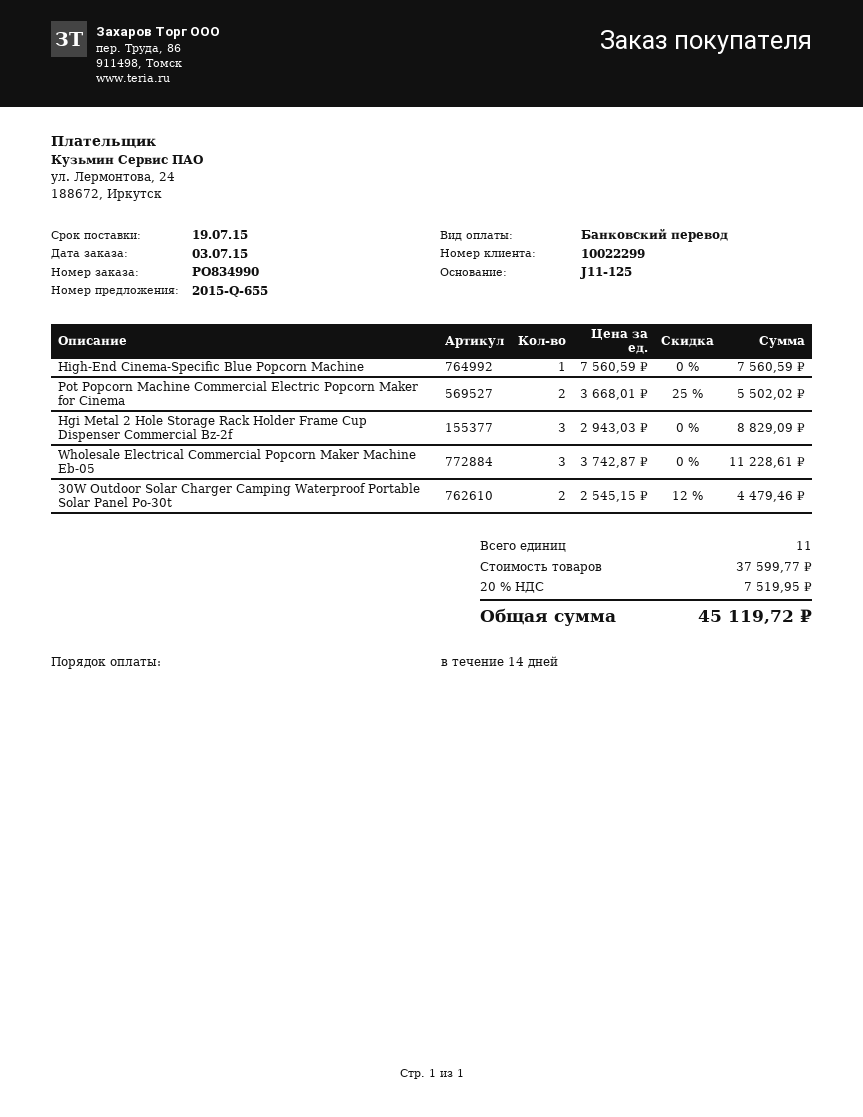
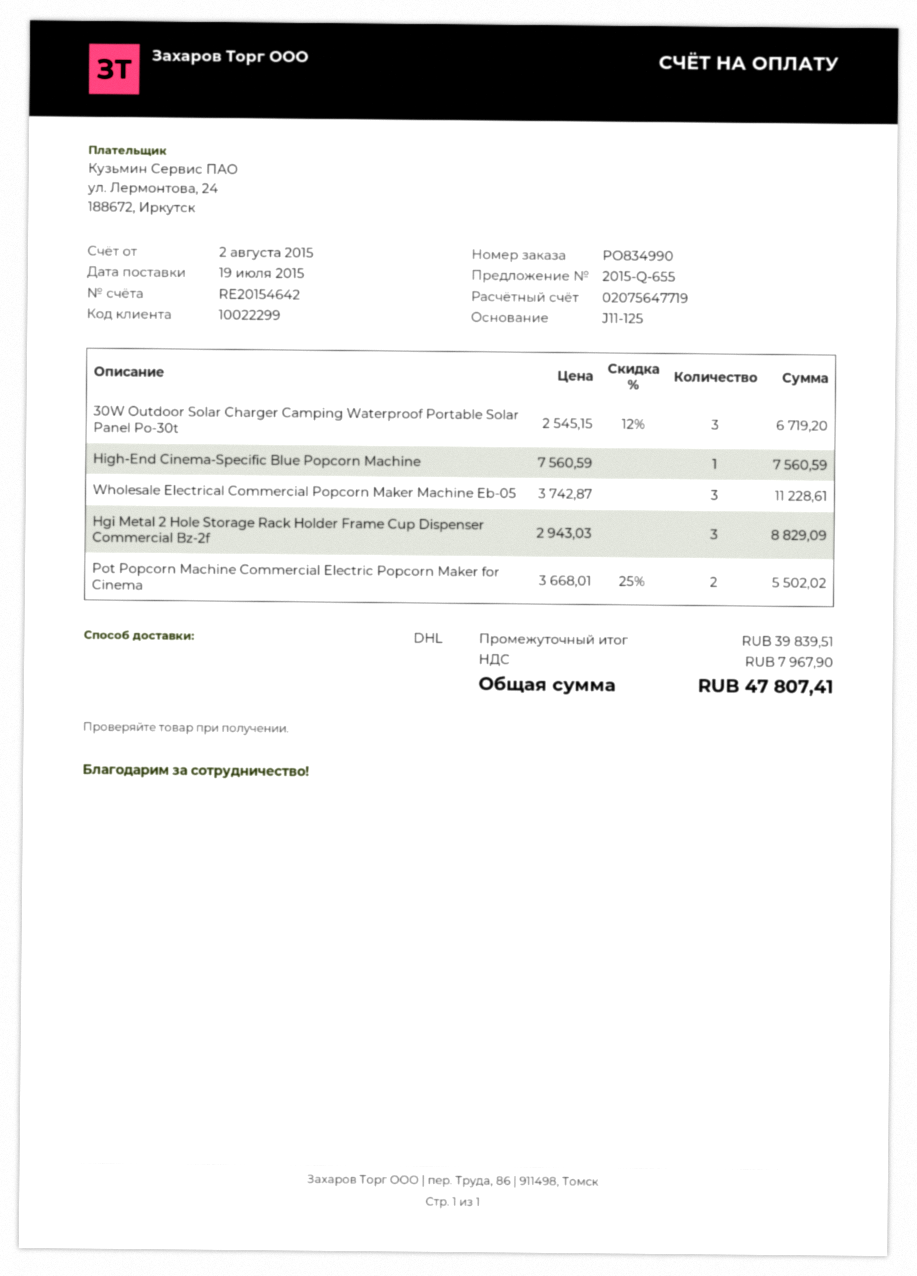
30W Outdoor Solar Charger Camping Waterproof Portable Solar Panel Po-30t: 2 x 2545.15 - 12% = 4479.46 -> 3 x 2545.15 - 12% = 6719.20
subtotal: 37599.77 -> 39839.51
tax: 7519.95 -> 7967.90
total: 45119.72 -> 47807.41

